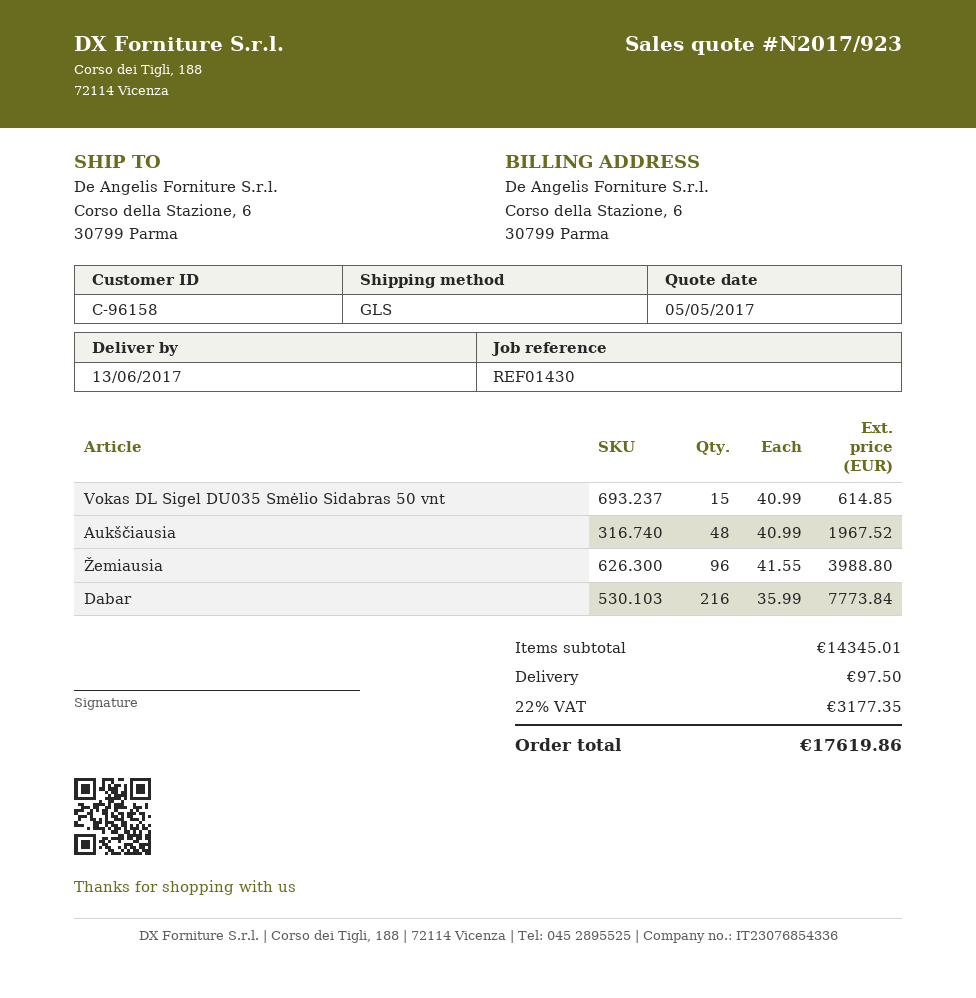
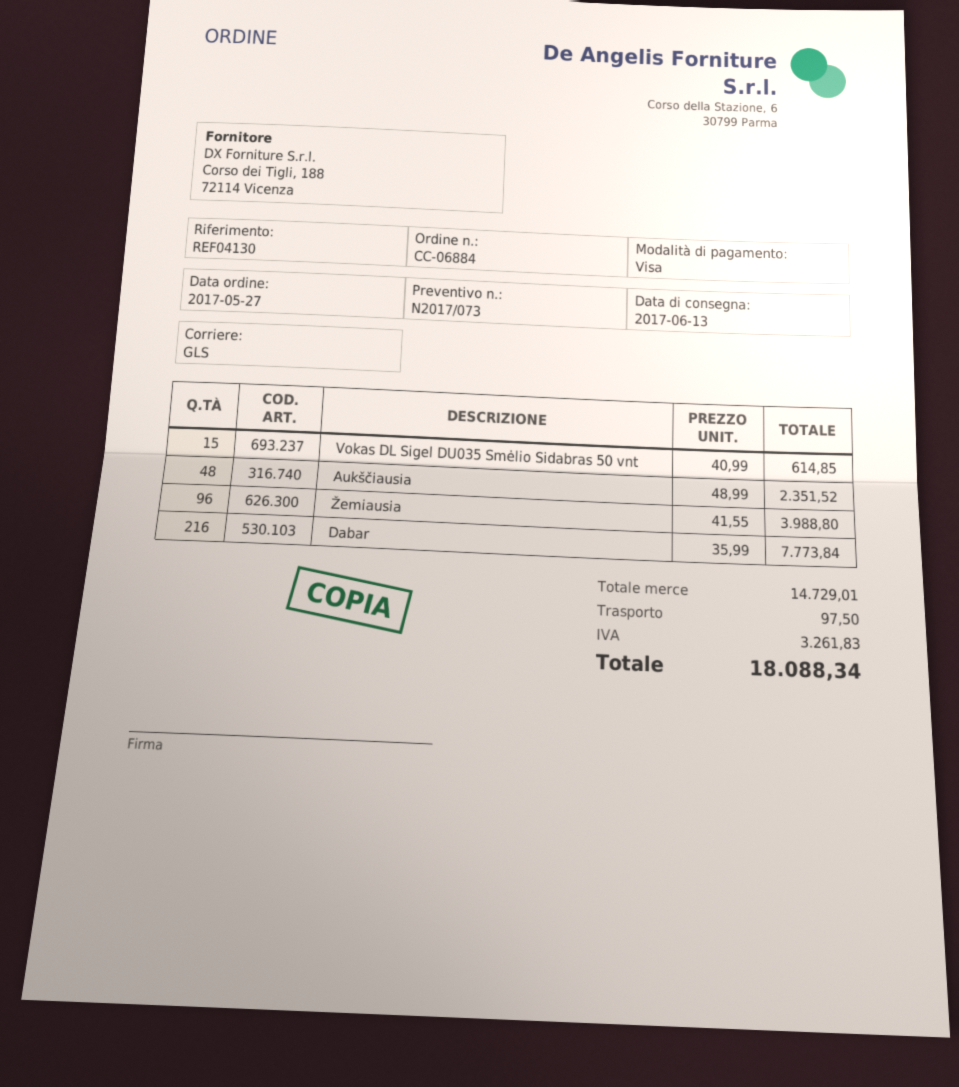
quote number: N2017/923 -> N2017/073
reference: REF01430 -> REF04130
Aukščiausia: 48 x 40.99 = 1967.52 -> 48 x 48.99 = 2351.52
subtotal: 14345.01 -> 14729.01
tax: 3177.35 -> 3261.83
total: 17619.86 -> 18088.34

